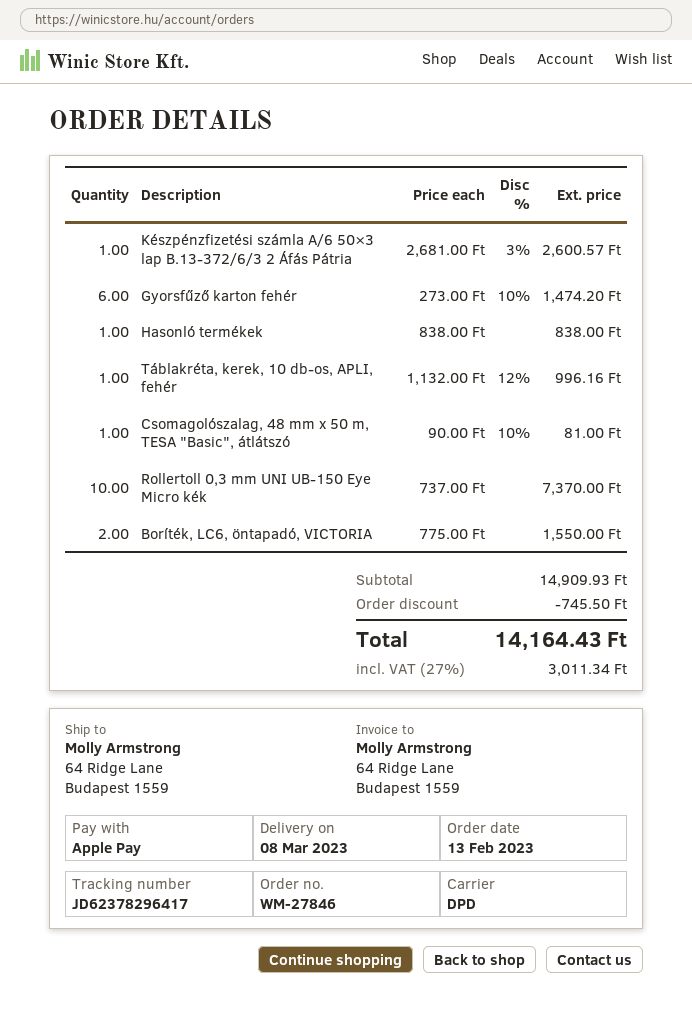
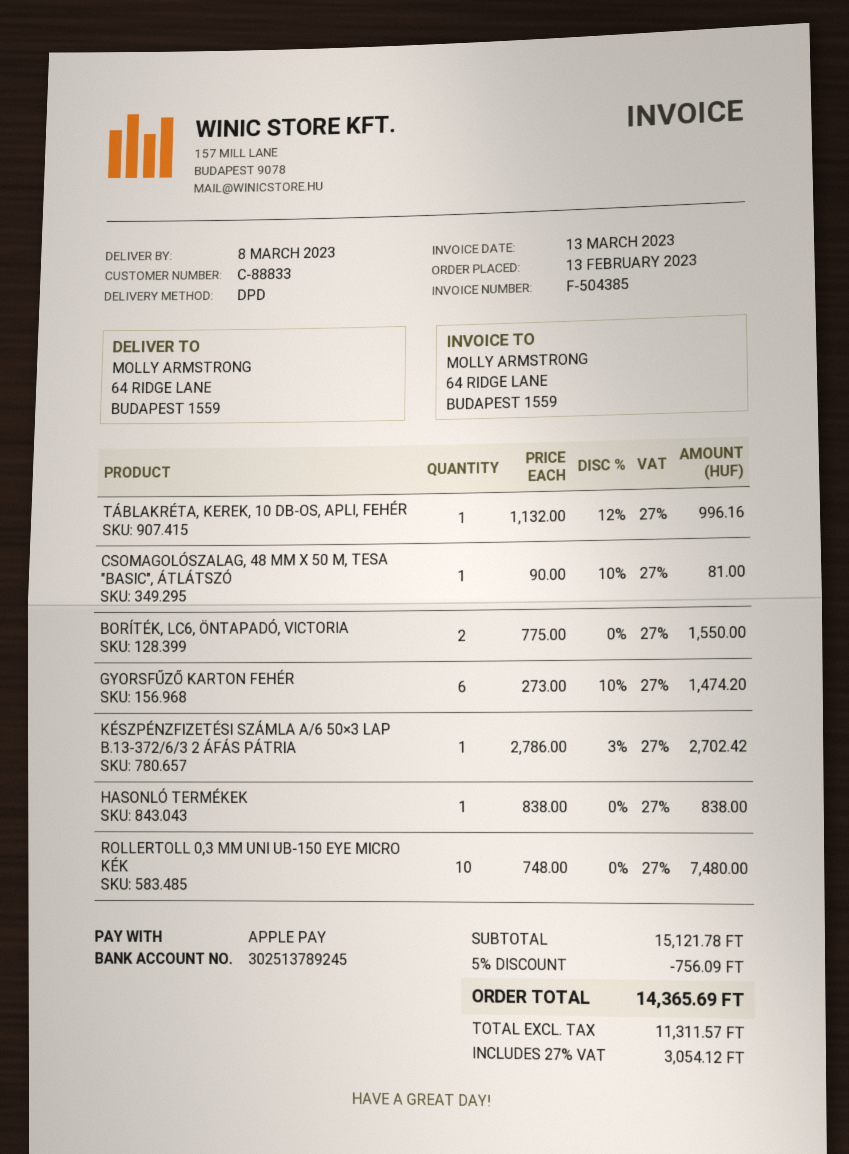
Készpénzfizetési számla A/6 50×3 lap B.13-372/6/3 2 Áfás Pátria: 1 x 2681.00 - 3% = 2600.57 -> 1 x 2786.00 - 3% = 2702.42
Rollertoll 0,3 mm UNI UB-150 Eye Micro kék: 10 x 737.00 = 7370.00 -> 10 x 748.00 = 7480.00
subtotal: 14909.93 -> 15121.78
discount: 745.50 -> 756.09
tax: 27% = 3011.34 -> 27% = 3054.12
total: 14164.43 -> 14365.69

